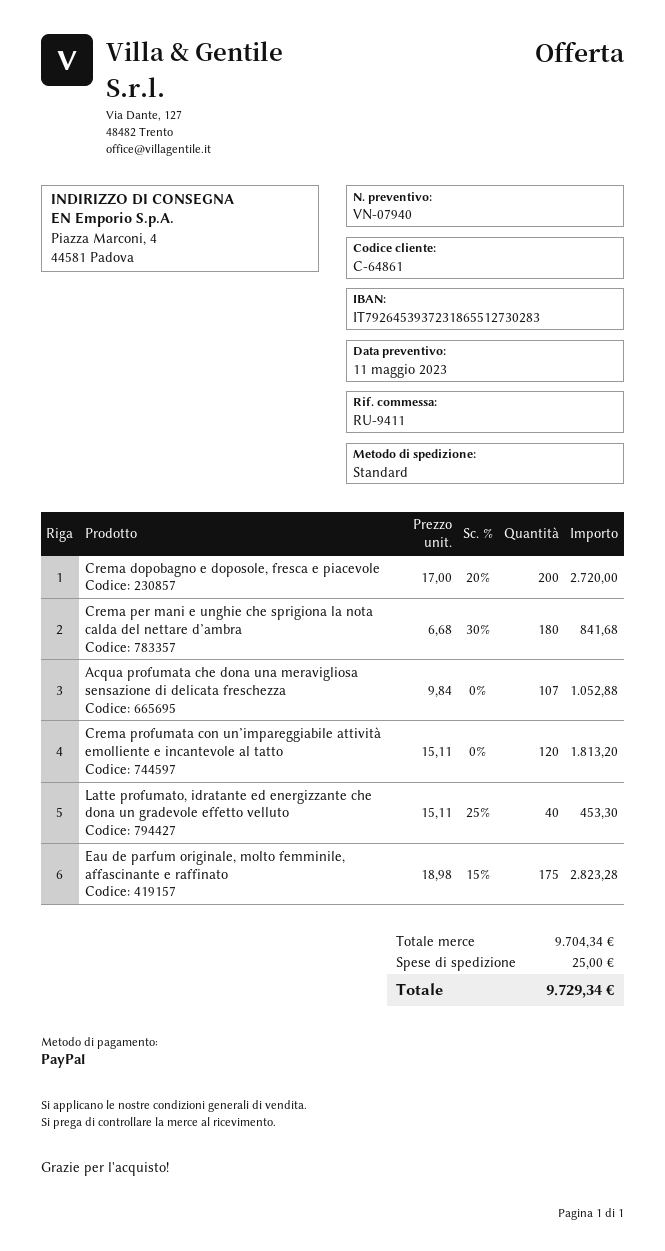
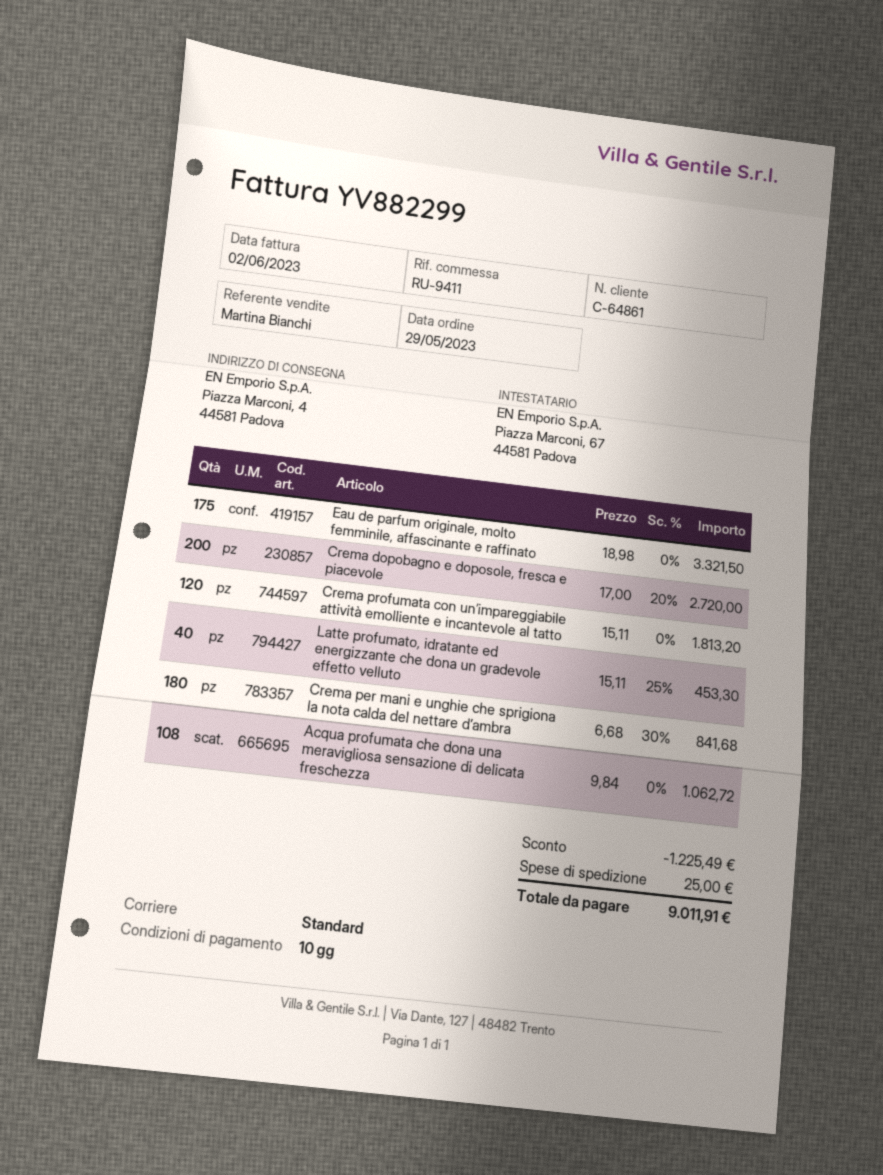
Acqua profumata che dona una meravigliosa sensazione di delicata freschezza: 107 x 9.84 = 1052.88 -> 108 x 9.84 = 1062.72
Eau de parfum originale, molto femminile, affascinante e raffinato: 175 x 18.98 - 15% = 2823.28 -> 175 x 18.98 = 3321.50
discount: none -> 1225.49
total: 9729.34 -> 9011.91

